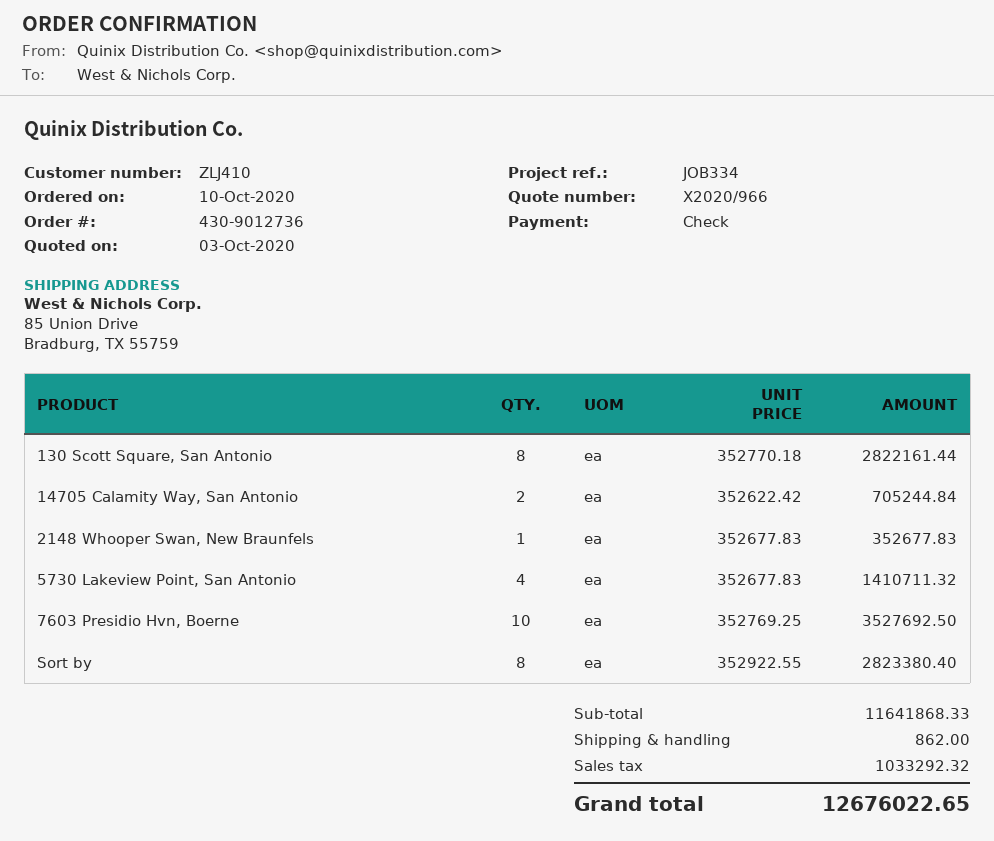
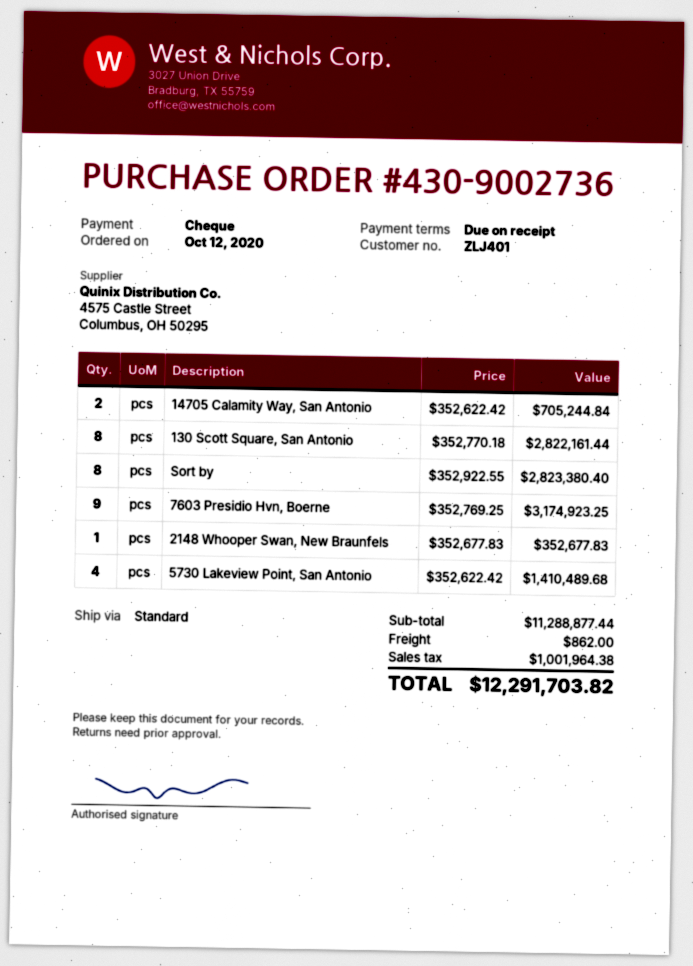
order number: 430-9012736 -> 430-9002736
order date: 2020-10-10 -> 2020-10-12
customer number: ZLJ410 -> ZLJ401
5730 Lakeview Point, San Antonio: 4 x 352677.83 = 1410711.32 -> 4 x 352622.42 = 1410489.68
7603 Presidio Hvn, Boerne: 10 x 352769.25 = 3527692.50 -> 9 x 352769.25 = 3174923.25
subtotal: 11641868.33 -> 11288877.44
tax: 1033292.32 -> 1001964.38
total: 12676022.65 -> 12291703.82

